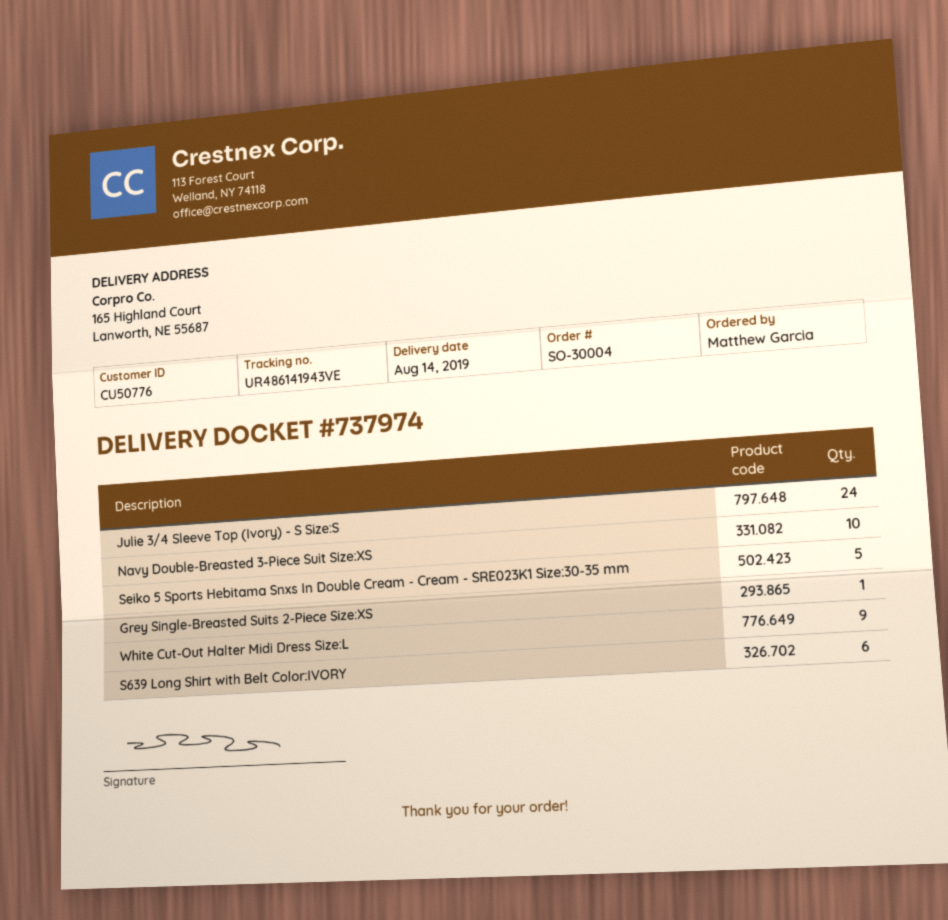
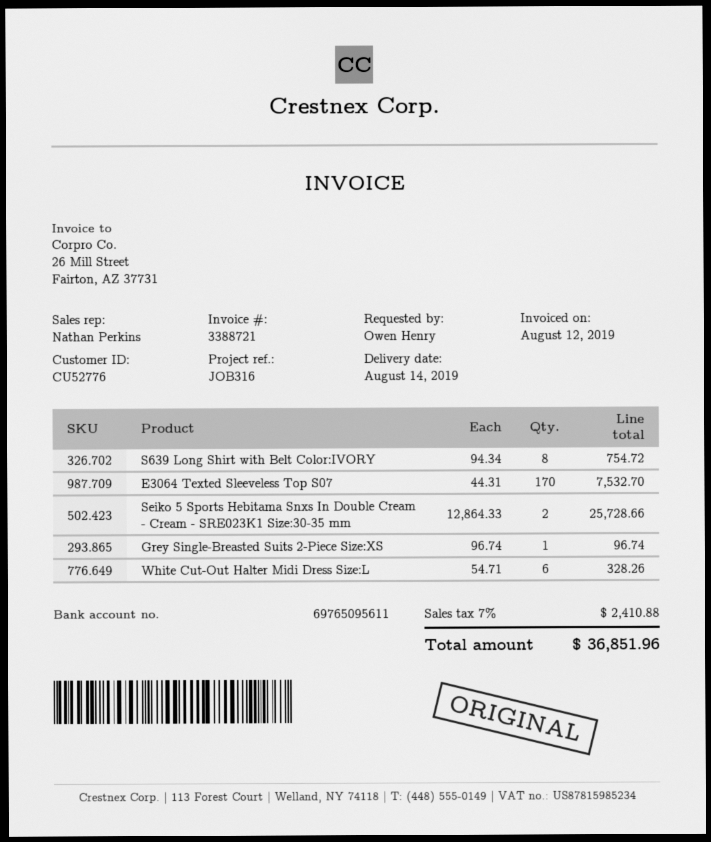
customer number: CU50776 -> CU52776
ordered by: Matthew Garcia -> Owen Henry
Julie 3/4 Sleeve Top (Ivory) - S Size:S: 24 -> none
Navy Double-Breasted 3-Piece Suit Size:XS: 10 -> none
Seiko 5 Sports Hebitama Snxs In Double Cream - Cream - SRE023K1 Size:30-35 mm: 5 -> 2
White Cut-Out Halter Midi Dress Size:L: 9 -> 6
S639 Long Shirt with Belt Color:IVORY: 6 -> 8
E3064 Texted Sleeveless Top S07: none -> 170

